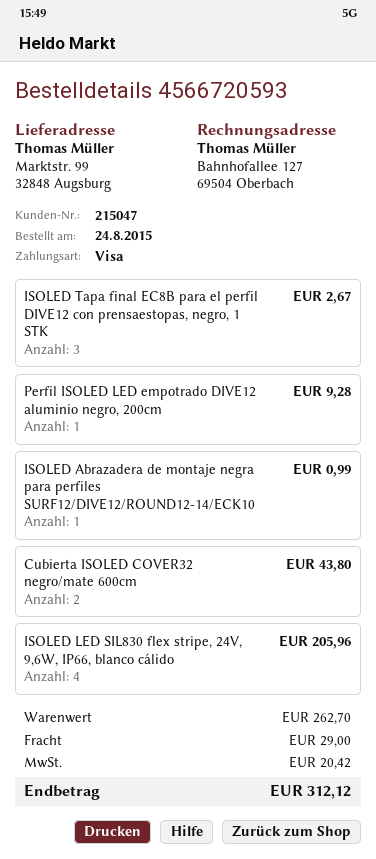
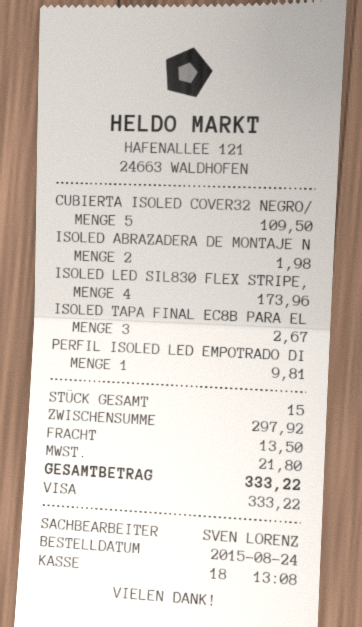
Perfil ISOLED LED empotrado DIVE12 aluminio negro, 200cm: 1 for 9.28 -> 1 for 9.81
ISOLED Abrazadera de montaje negra para perfiles SURF12/DIVE12/ROUND12-14/ECK10: 1 for 0.99 -> 2 for 1.98
Cubierta ISOLED COVER32 negro/mate 600cm: 2 for 43.80 -> 5 for 109.50
ISOLED LED SIL830 flex stripe, 24V, 9,6W, IP66, blanco cálido: 4 for 205.96 -> 4 for 173.96
subtotal: 262.70 -> 297.92
shipping: 29.00 -> 13.50
tax: 20.42 -> 21.80
total: 312.12 -> 333.22

